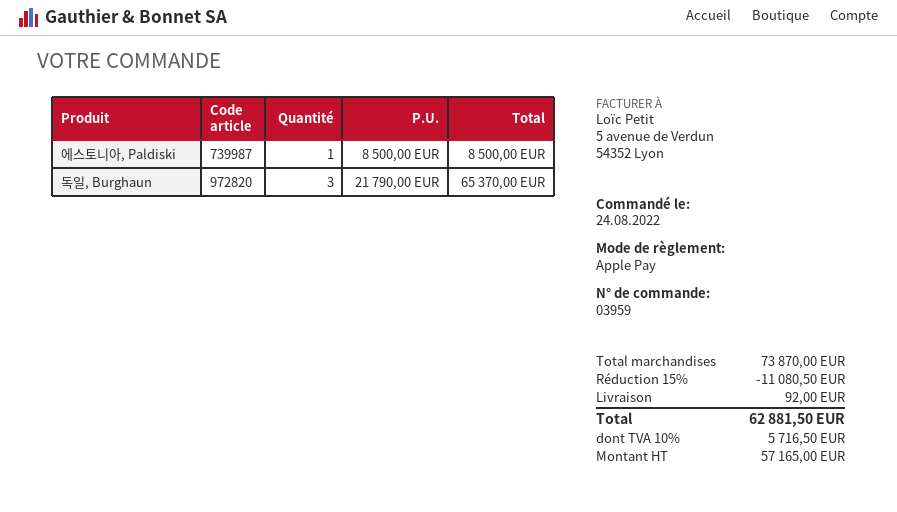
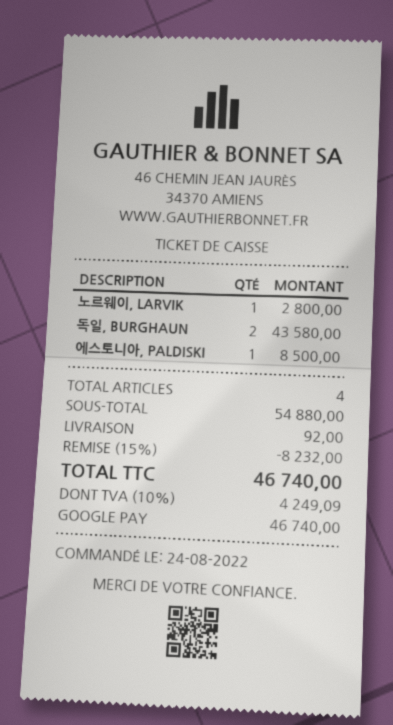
payment method: Apple Pay -> Google Pay
독일, Burghaun: 3 for 65370.00 -> 2 for 43580.00
노르웨이, LARVIK: none -> 1 for 2800.00
subtotal: 73870.00 -> 54880.00
discount: 15% = 11080.50 -> 15% = 8232.00
tax: 10% = 5716.50 -> 10% = 4249.09
total: 62881.50 -> 46740.00

